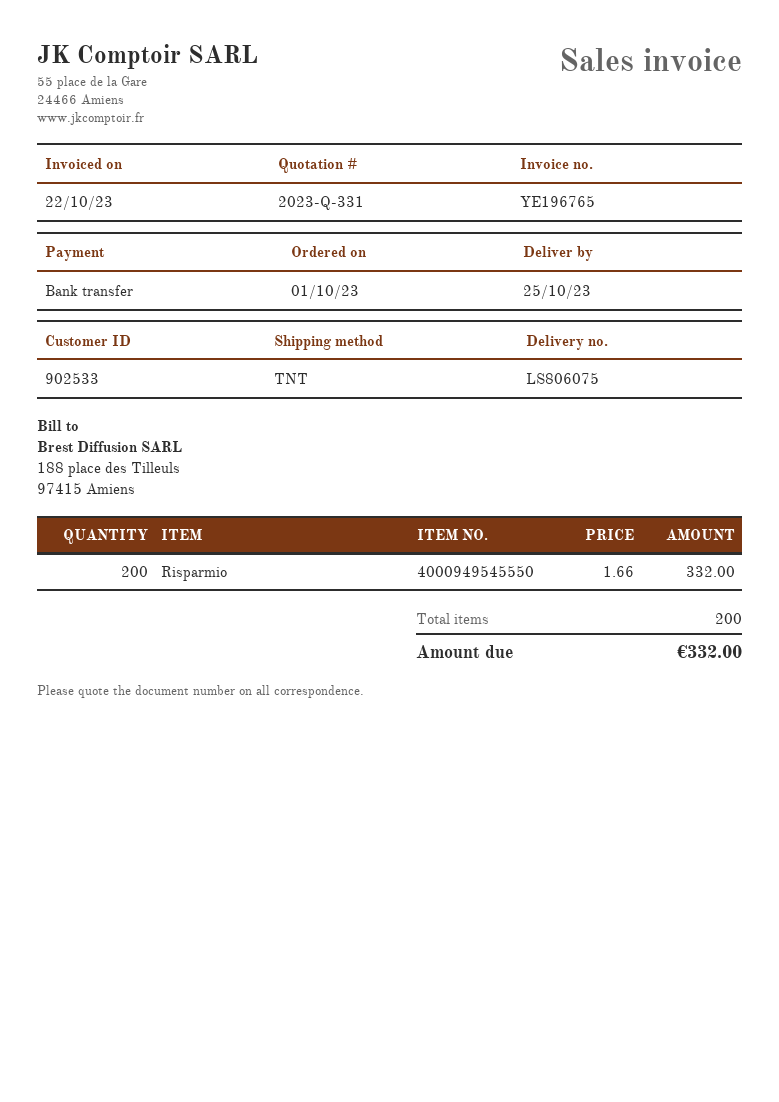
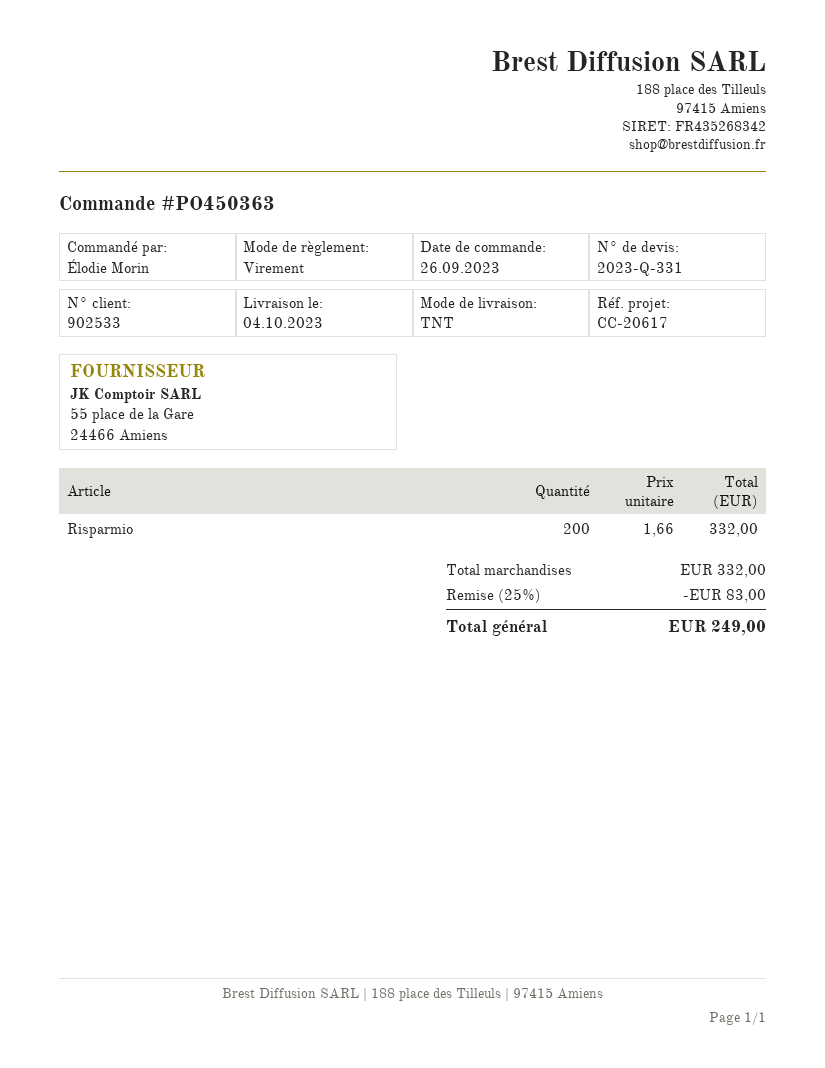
order date: 2023-10-01 -> 2023-09-26
delivery date: 2023-10-25 -> 2023-10-04
discount: none -> 25% = 83.00
total: 332.00 -> 249.00

